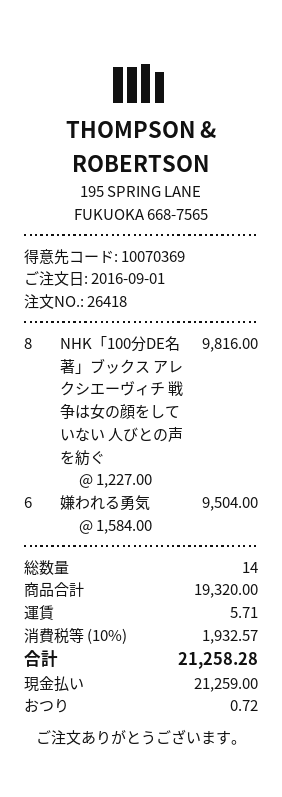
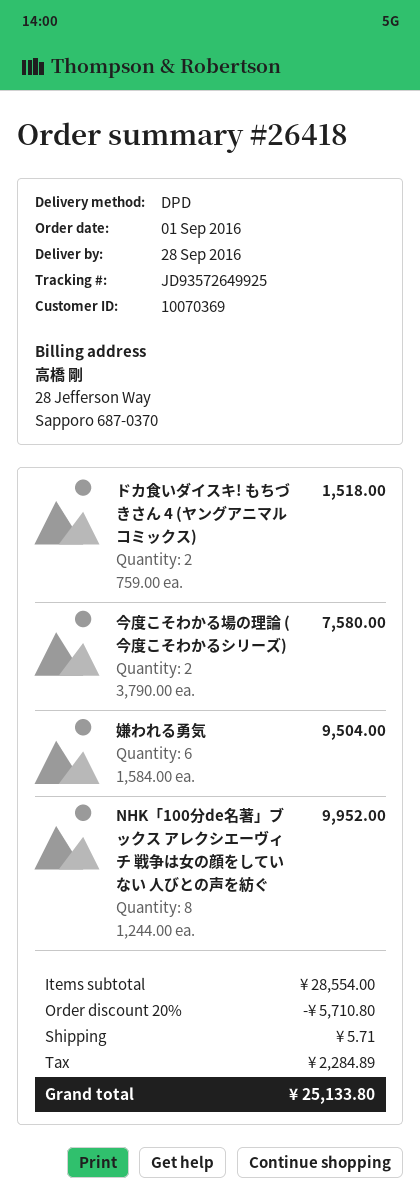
NHK「100分DE名著」ブックス アレクシエーヴィチ 戦争は女の顔をしていない 人びとの声を紡ぐ: 8 x 1227.00 = 9816.00 -> 8 x 1244.00 = 9952.00
ドカ食いダイスキ! もちづきさん 4 (ヤングアニマルコミックス): none -> 2 x 759.00 = 1518.00
今度こそわかる場の理論 (今度こそわかるシリーズ): none -> 2 x 3790.00 = 7580.00
subtotal: 19320.00 -> 28554.00
discount: none -> 20% = 5710.80
tax: 1932.57 -> 2284.89
total: 21258.28 -> 25133.80

